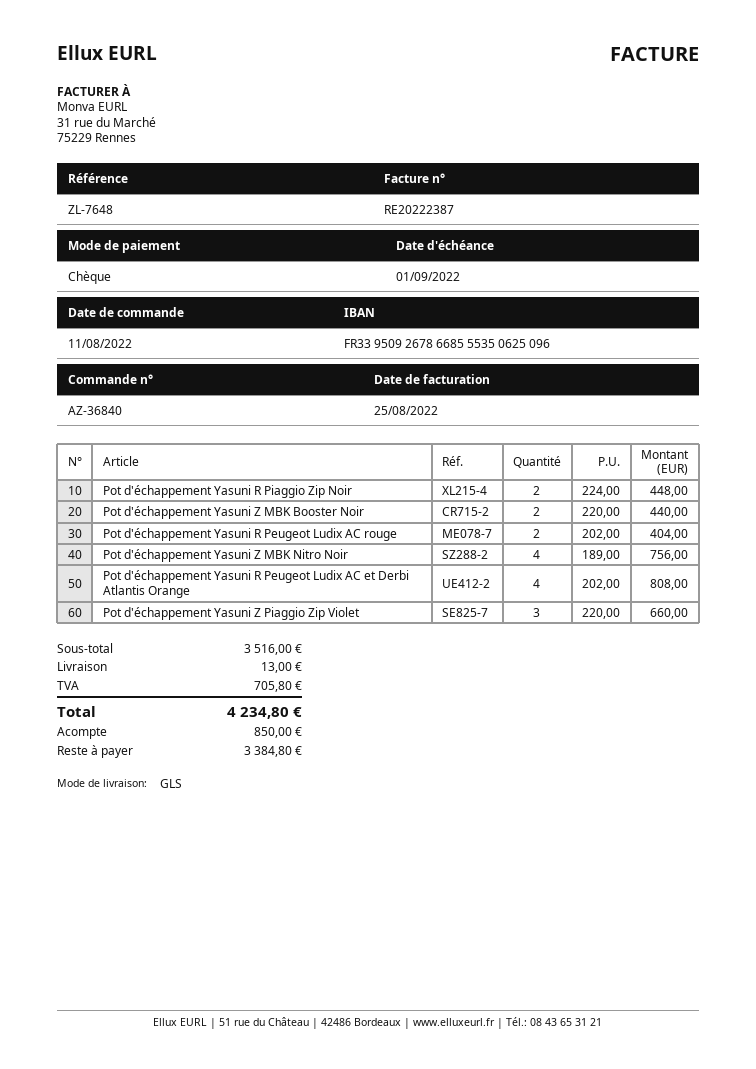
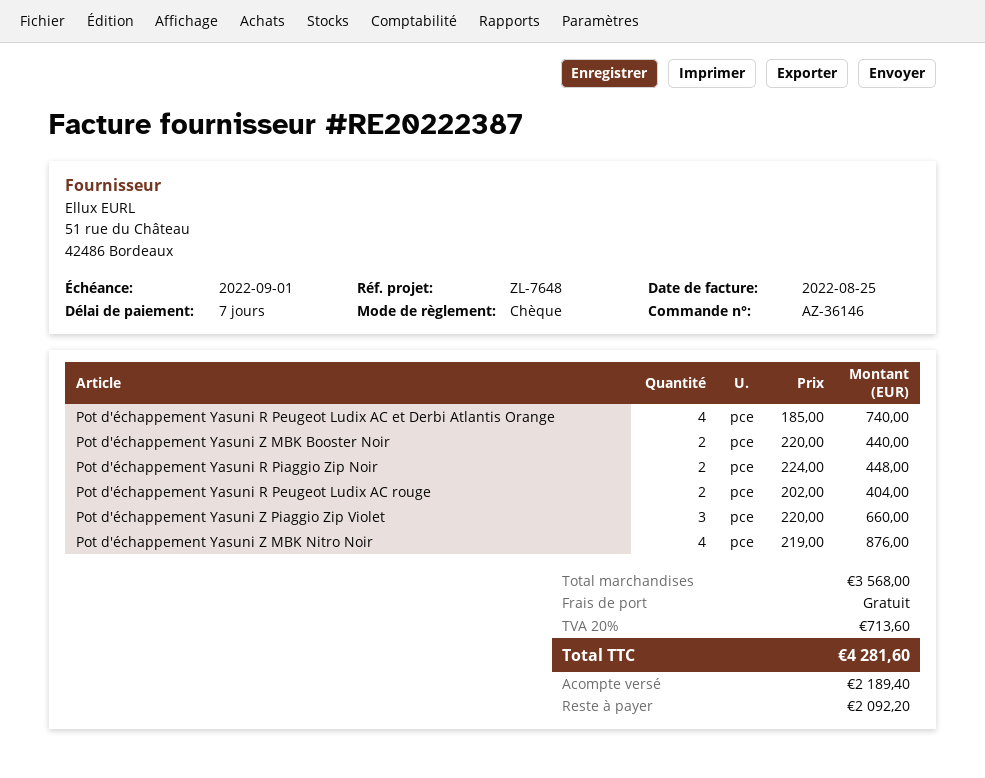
order number: AZ-36840 -> AZ-36146
Pot d'échappement Yasuni Z MBK Nitro Noir: 4 x 189.00 = 756.00 -> 4 x 219.00 = 876.00
Pot d'échappement Yasuni R Peugeot Ludix AC et Derbi Atlantis Orange: 4 x 202.00 = 808.00 -> 4 x 185.00 = 740.00
subtotal: 3516.00 -> 3568.00
shipping: 13.00 -> 0.00
tax: 705.80 -> 713.60
total: 4234.80 -> 4281.60
deposit: 850.00 -> 2189.40
balance: 3384.80 -> 2092.20

